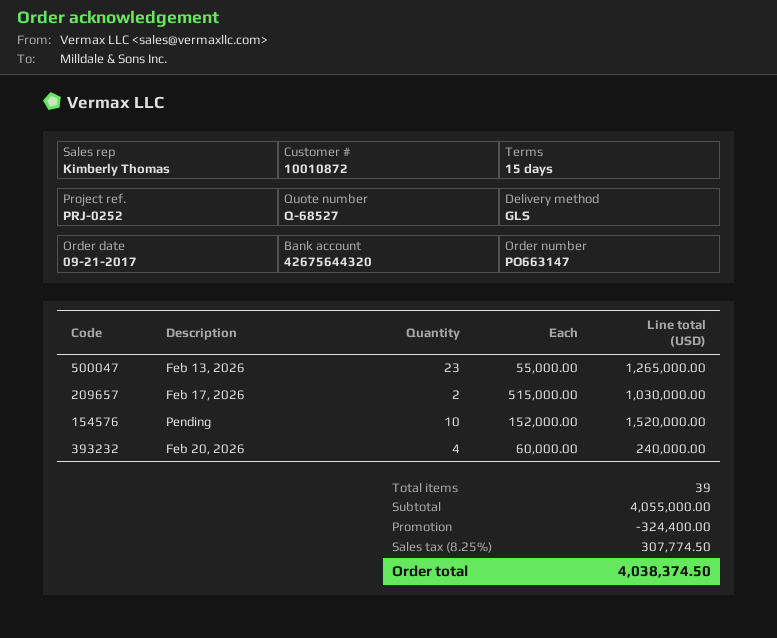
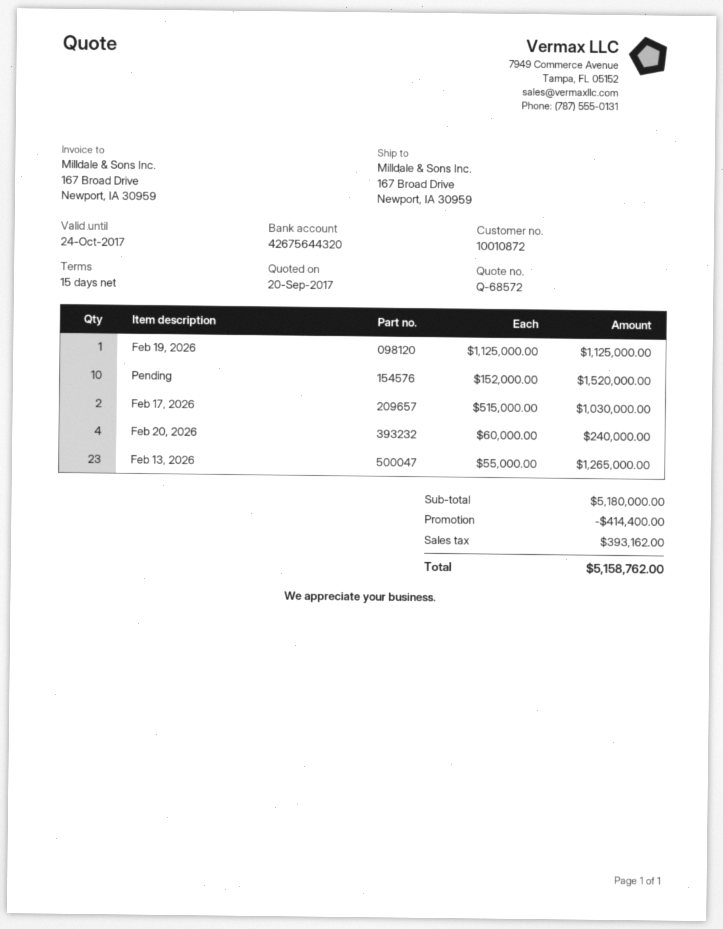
quote number: Q-68527 -> Q-68572
Feb 19, 2026: none -> 1 x 1125000.00 = 1125000.00
subtotal: 4055000.00 -> 5180000.00
discount: 324400.00 -> 414400.00
tax: 307774.50 -> 393162.00
total: 4038374.50 -> 5158762.00

